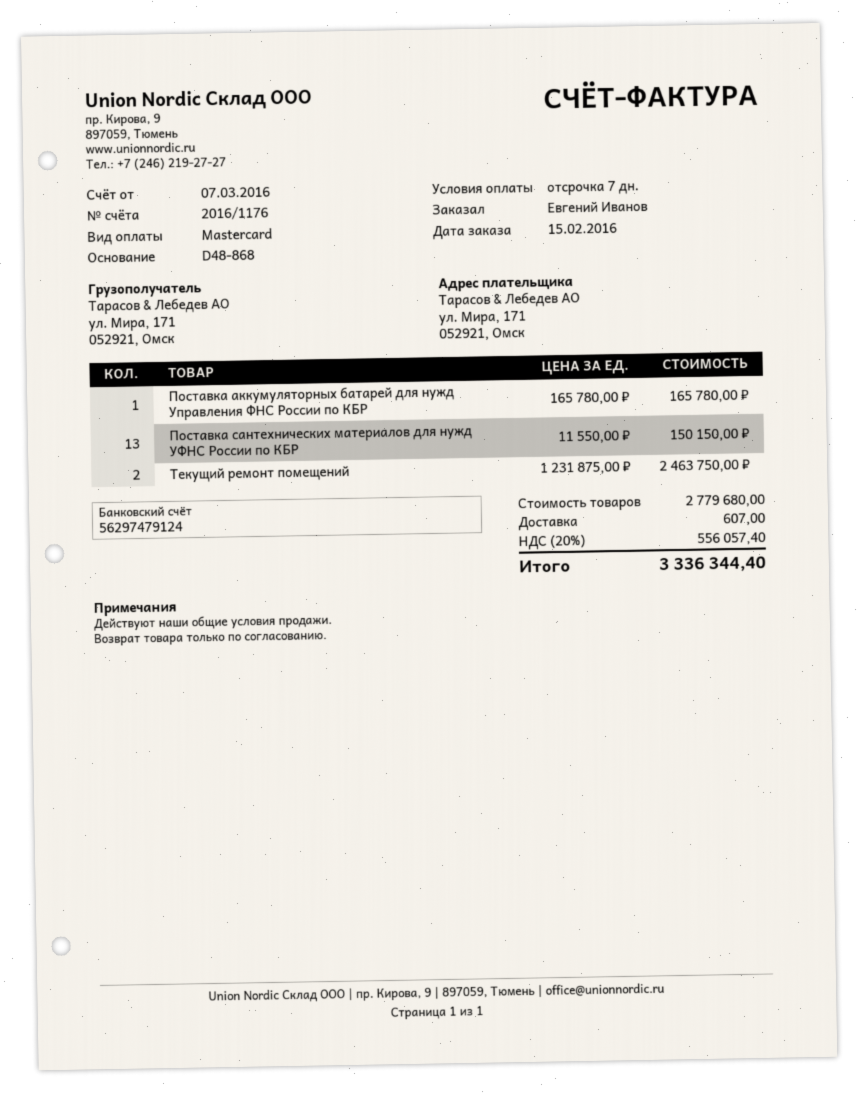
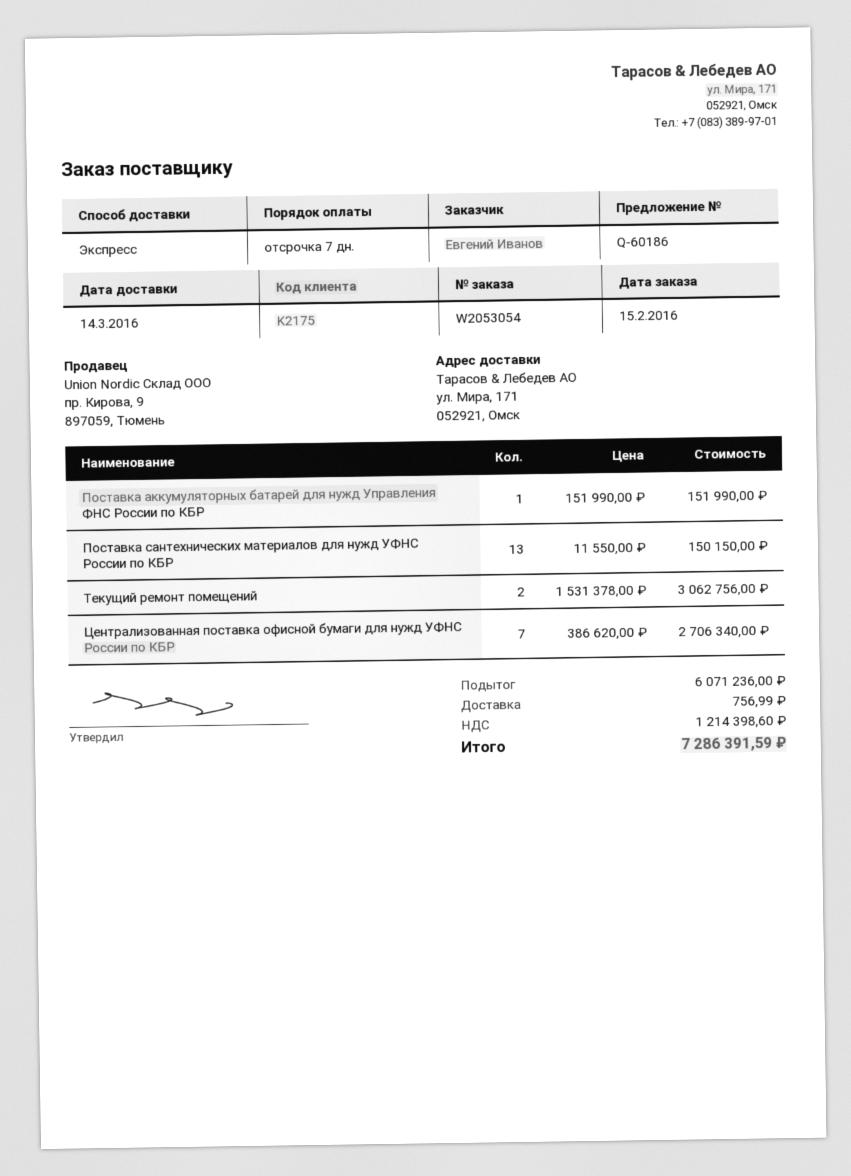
Поставка аккумуляторных батарей для нужд Управления ФНС России по КБР: 1 x 165780.00 = 165780.00 -> 1 x 151990.00 = 151990.00
Текущий ремонт помещений: 2 x 1231875.00 = 2463750.00 -> 2 x 1531378.00 = 3062756.00
Централизованная поставка офисной бумаги для нужд УФНС России по КБР: none -> 7 x 386620.00 = 2706340.00
subtotal: 2779680.00 -> 6071236.00
shipping: 607.00 -> 756.99
tax: 556057.40 -> 1214398.60
total: 3336344.40 -> 7286391.59

